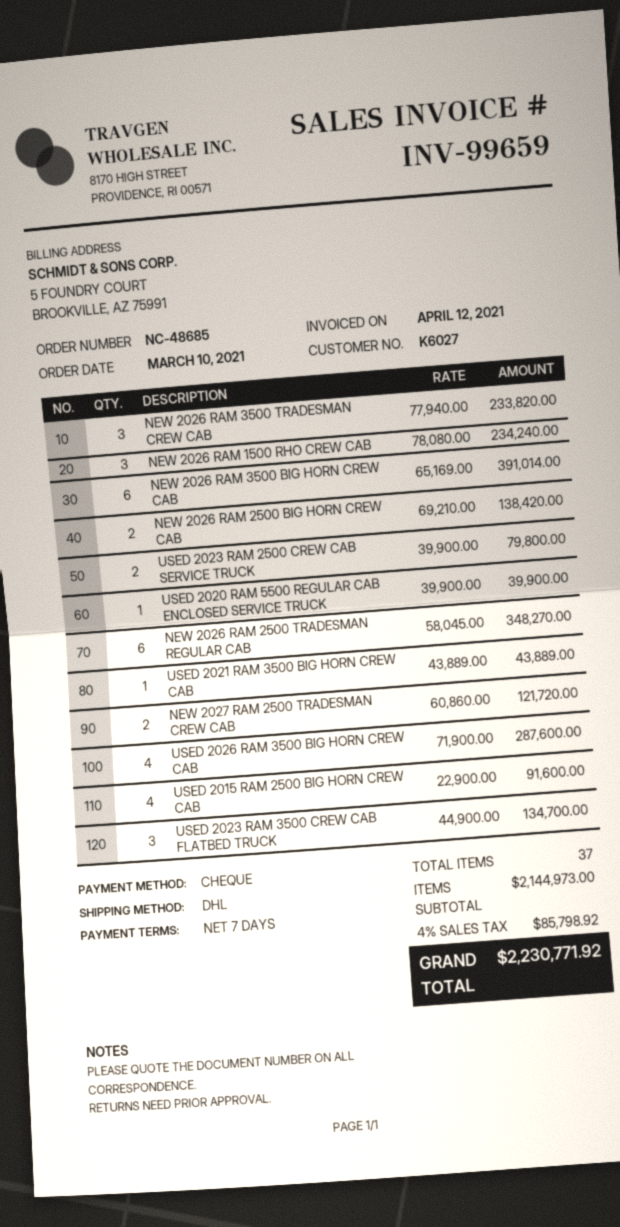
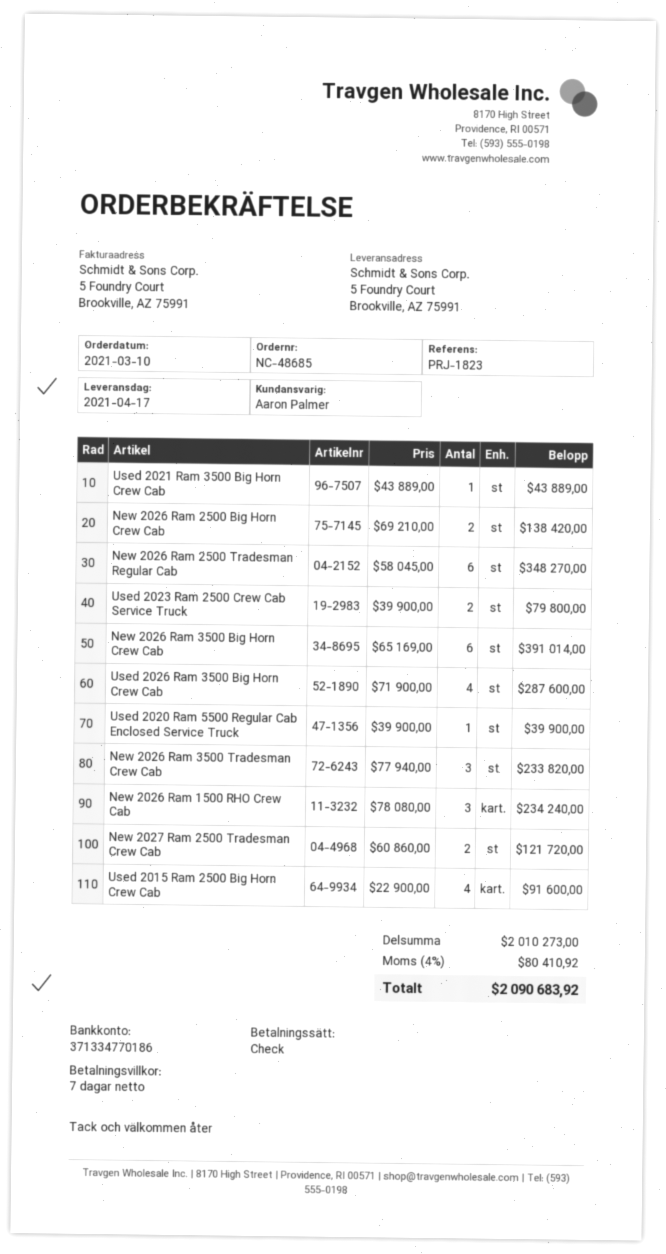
USED 2023 RAM 3500 CREW CAB FLATBED TRUCK: 3 x 44900.00 = 134700.00 -> none
subtotal: 2144973.00 -> 2010273.00
tax: 4% = 85798.92 -> 4% = 80410.92
total: 2230771.92 -> 2090683.92

